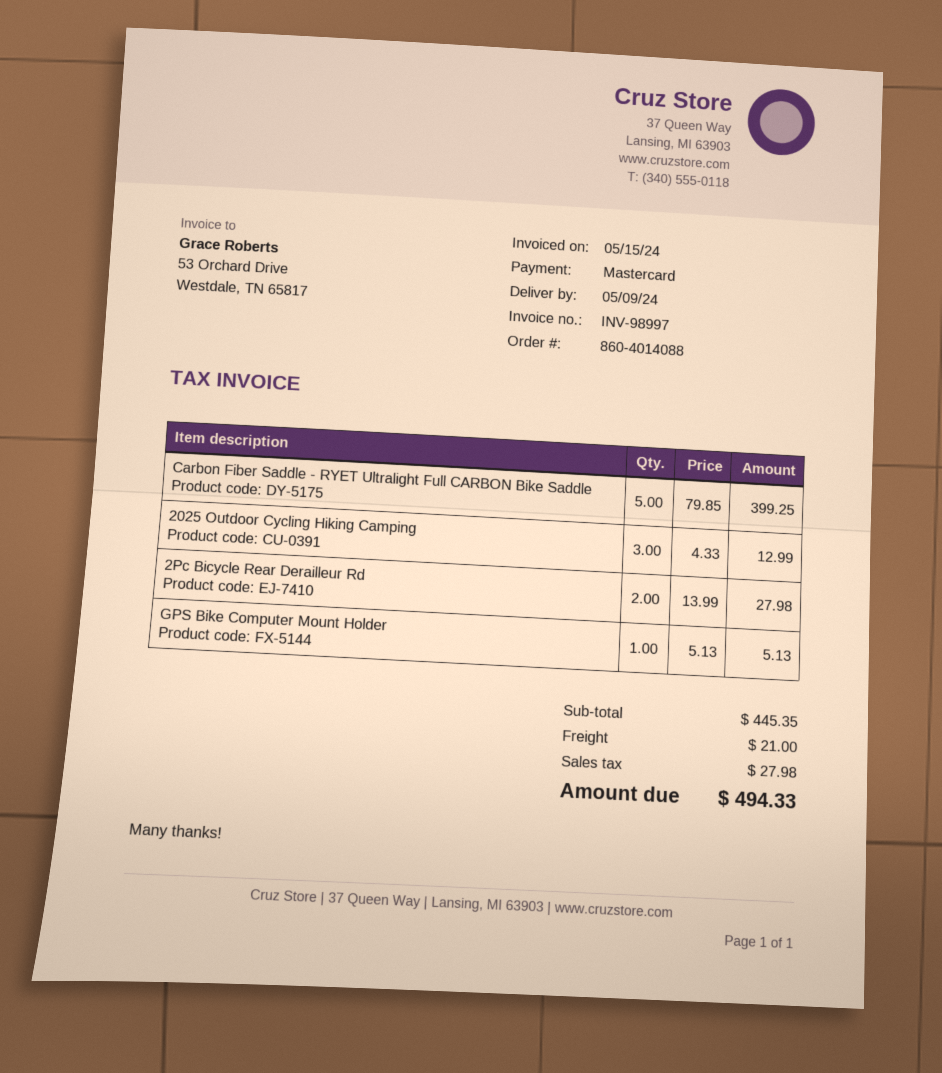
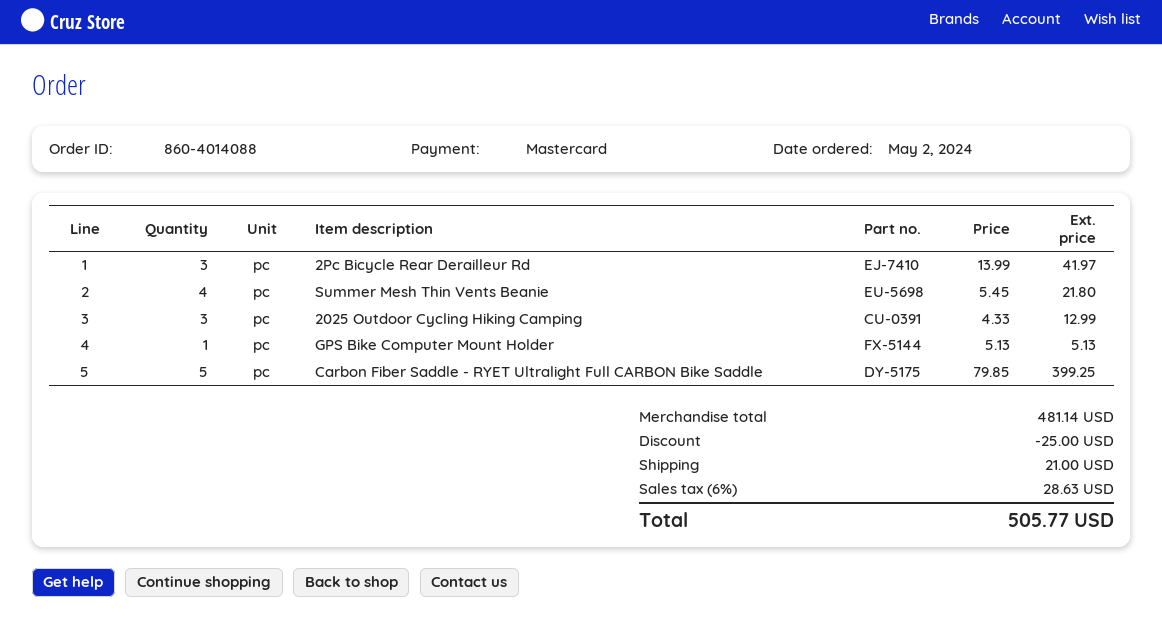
2Pc Bicycle Rear Derailleur Rd: 2 x 13.99 = 27.98 -> 3 x 13.99 = 41.97
Summer Mesh Thin Vents Beanie: none -> 4 x 5.45 = 21.80
subtotal: 445.35 -> 481.14
discount: none -> 25.00
tax: 27.98 -> 28.63
total: 494.33 -> 505.77

